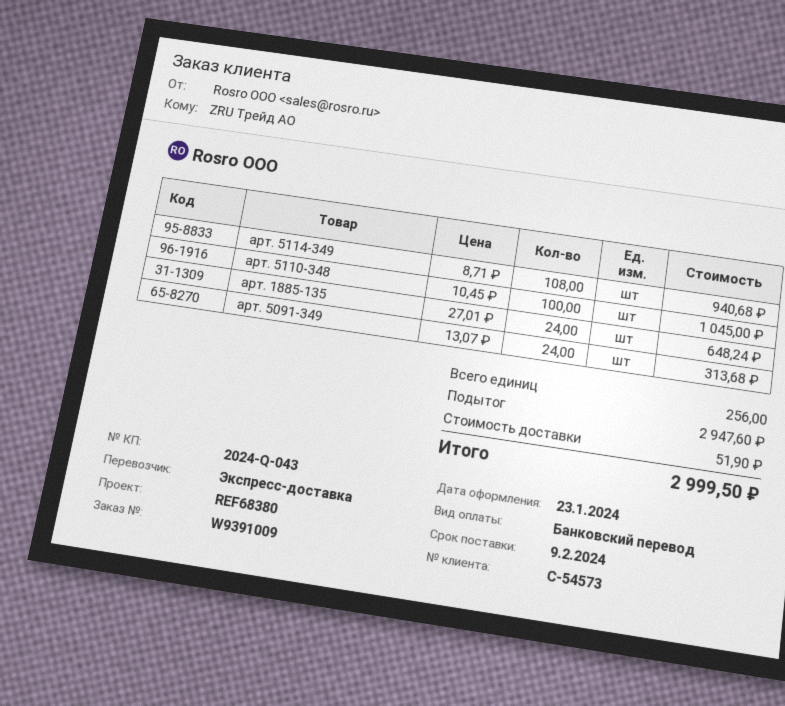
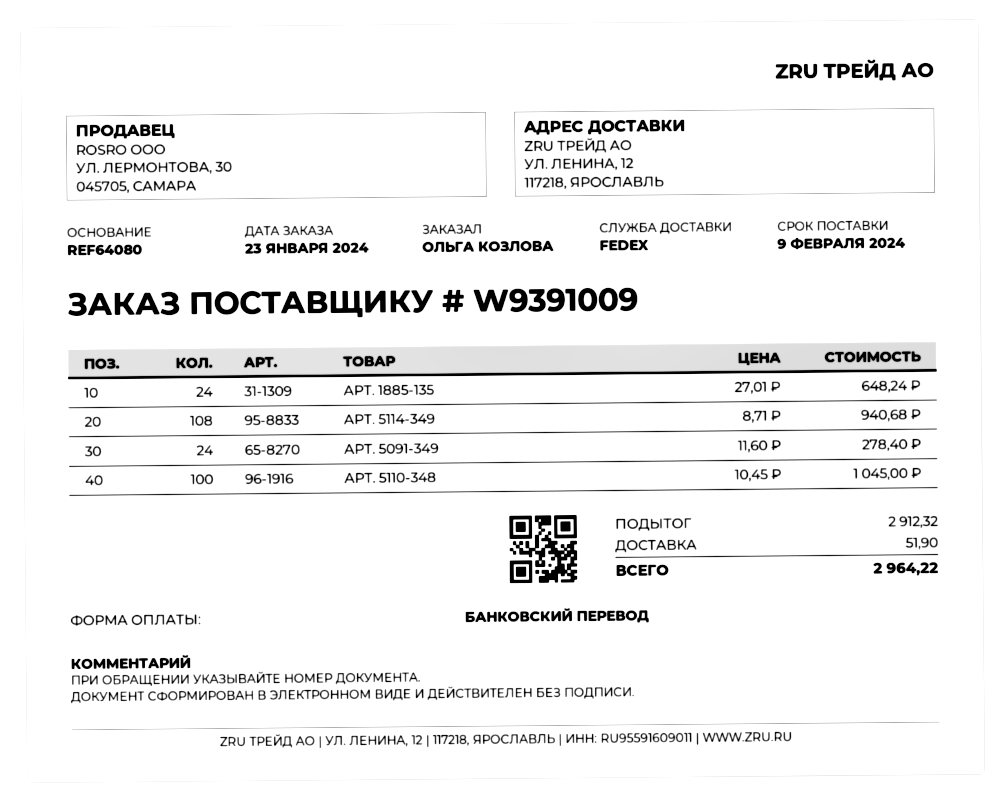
reference: REF68380 -> REF64080
shipping method: express -> FedEx
арт. 5091-349: 24 x 13.07 = 313.68 -> 24 x 11.60 = 278.40
subtotal: 2947.60 -> 2912.32
total: 2999.50 -> 2964.22

